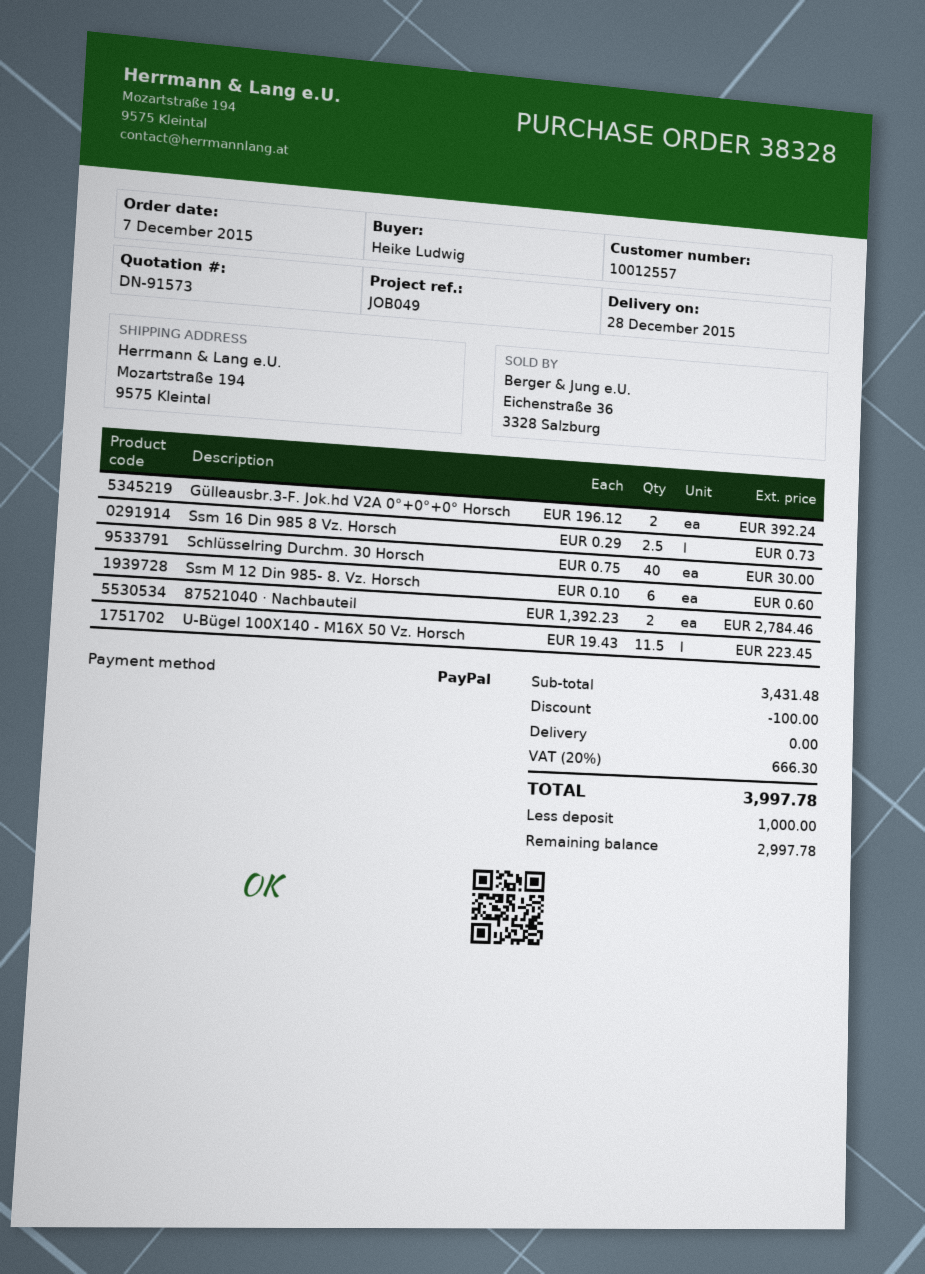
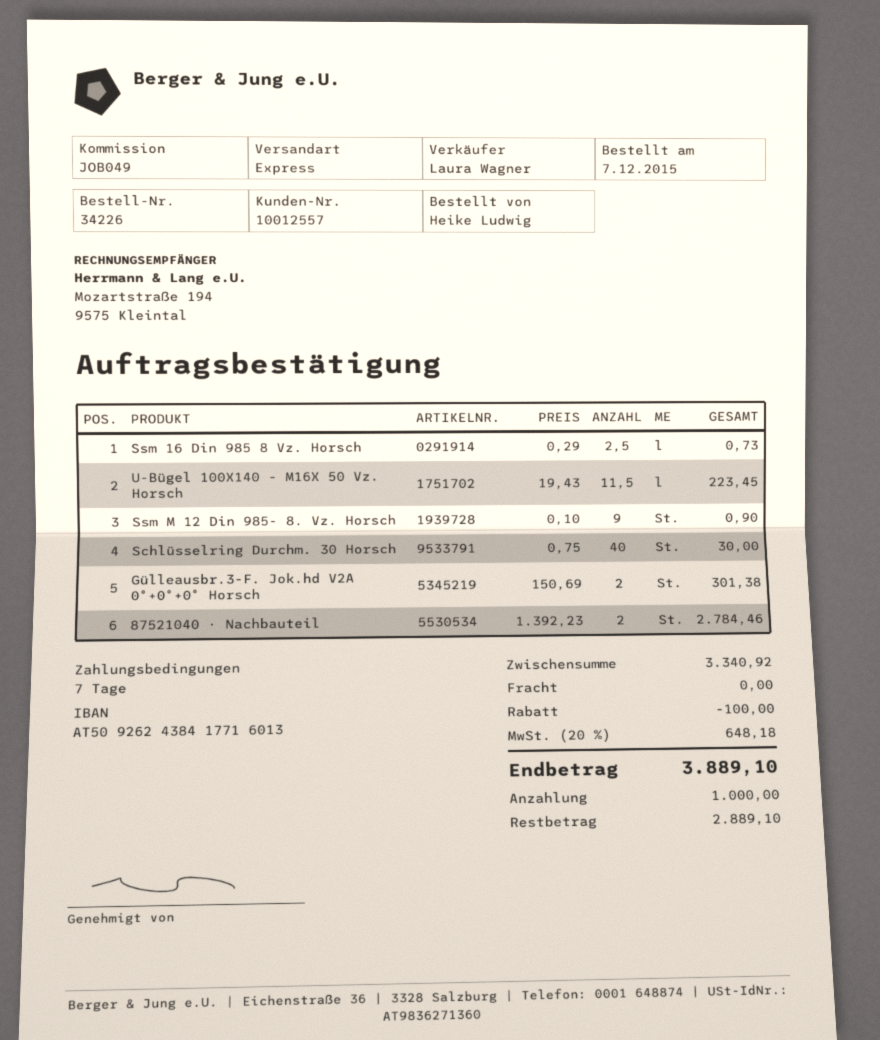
order number: 38328 -> 34226
Gülleausbr.3-F. Jok.hd V2A 0°+0°+0° Horsch: 2 x 196.12 = 392.24 -> 2 x 150.69 = 301.38
Ssm M 12 Din 985- 8. Vz. Horsch: 6 x 0.10 = 0.60 -> 9 x 0.10 = 0.90
subtotal: 3431.48 -> 3340.92
tax: 20% = 666.30 -> 20% = 648.18
total: 3997.78 -> 3889.10
balance: 2997.78 -> 2889.10

